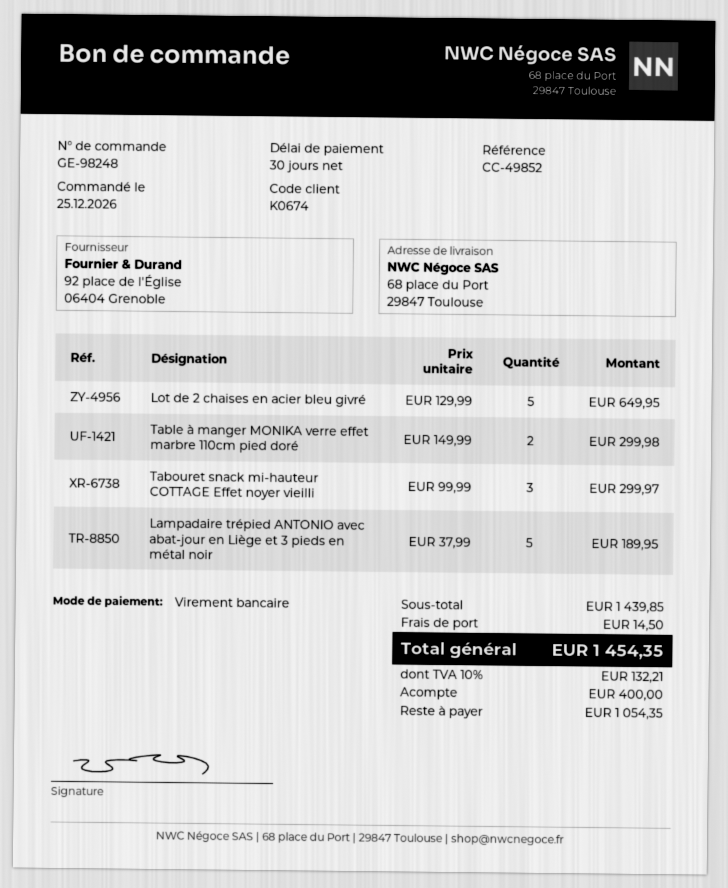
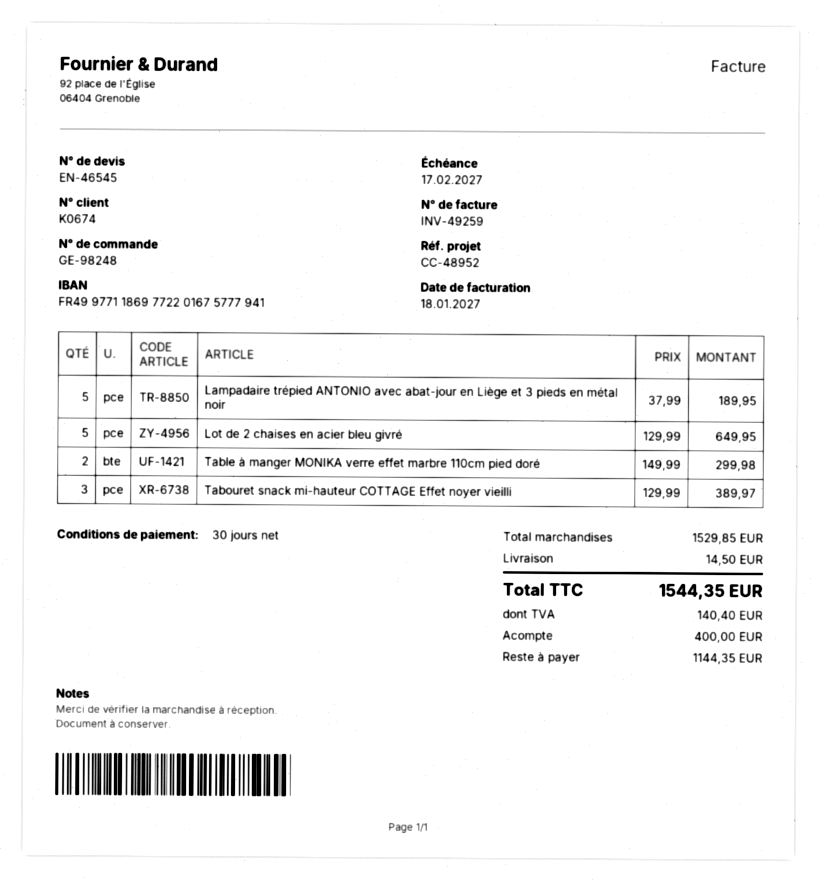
reference: CC-49852 -> CC-48952
Tabouret snack mi-hauteur COTTAGE Effet noyer vieilli: 3 x 99.99 = 299.97 -> 3 x 129.99 = 389.97
subtotal: 1439.85 -> 1529.85
tax: 132.21 -> 140.40
total: 1454.35 -> 1544.35
balance: 1054.35 -> 1144.35

